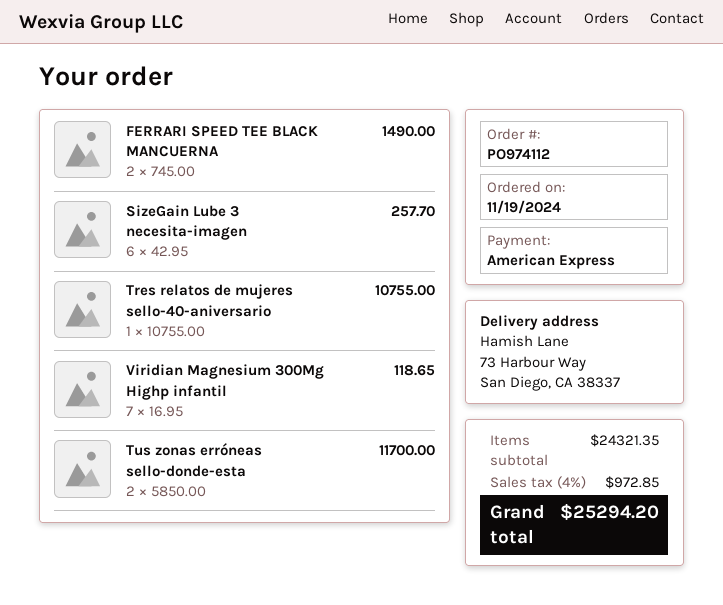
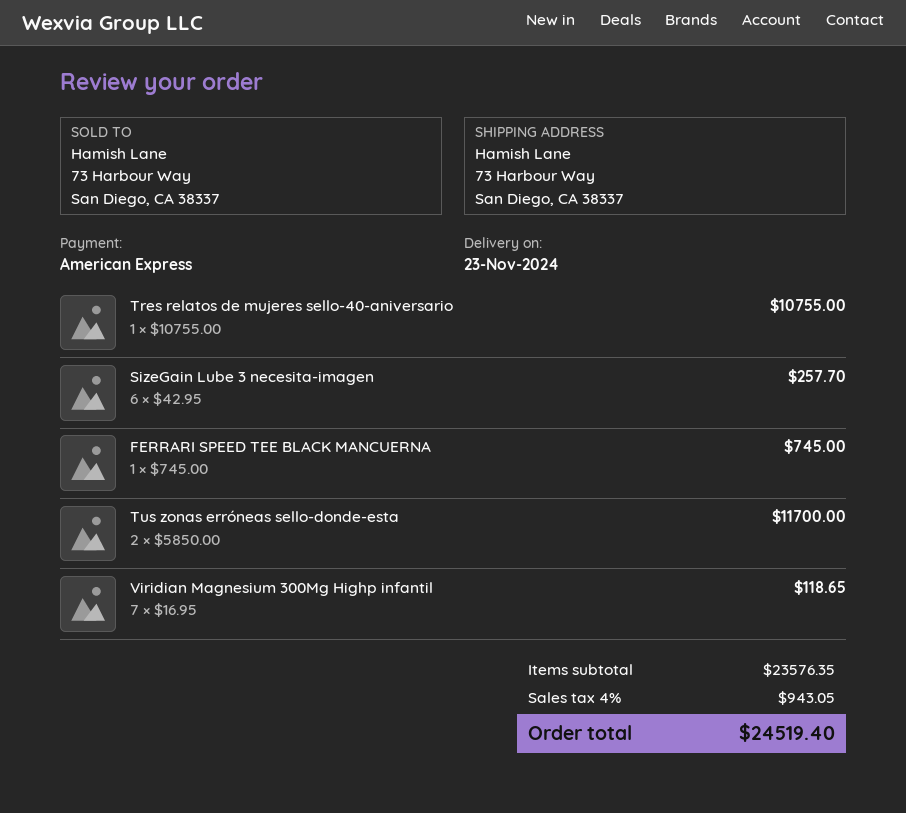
FERRARI SPEED TEE BLACK MANCUERNA: 2 x 745.00 = 1490.00 -> 1 x 745.00 = 745.00
subtotal: 24321.35 -> 23576.35
tax: 4% = 972.85 -> 4% = 943.05
total: 25294.20 -> 24519.40

